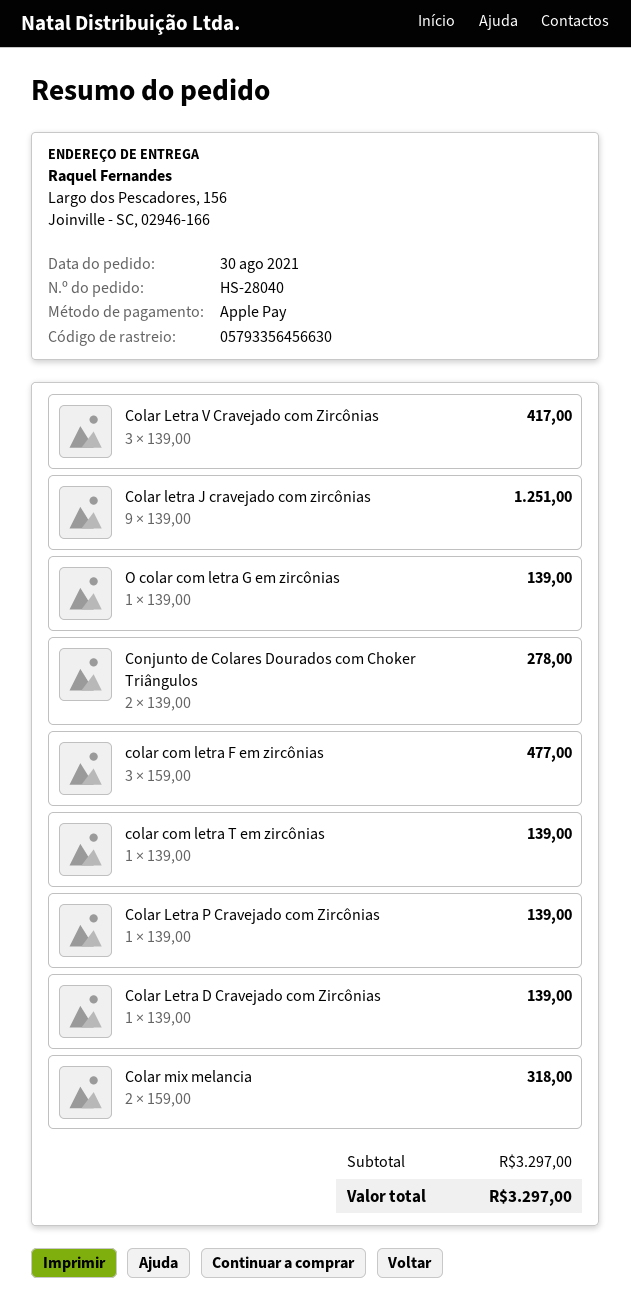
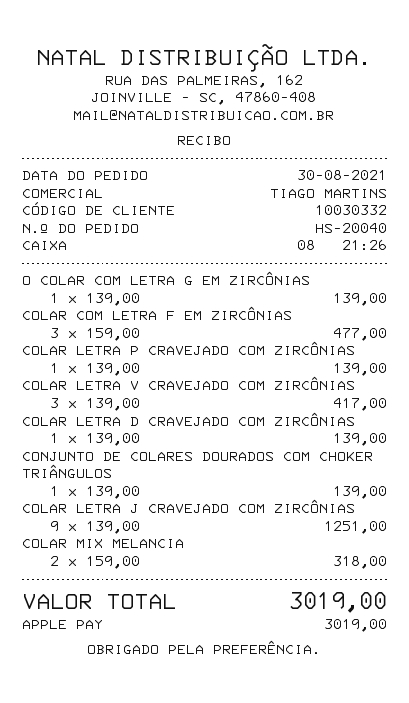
order number: HS-28040 -> HS-20040
Conjunto de Colares Dourados com Choker Triângulos: 2 x 139.00 = 278.00 -> 1 x 139.00 = 139.00
colar com letra T em zircônias: 1 x 139.00 = 139.00 -> none
total: 3297.00 -> 3019.00

